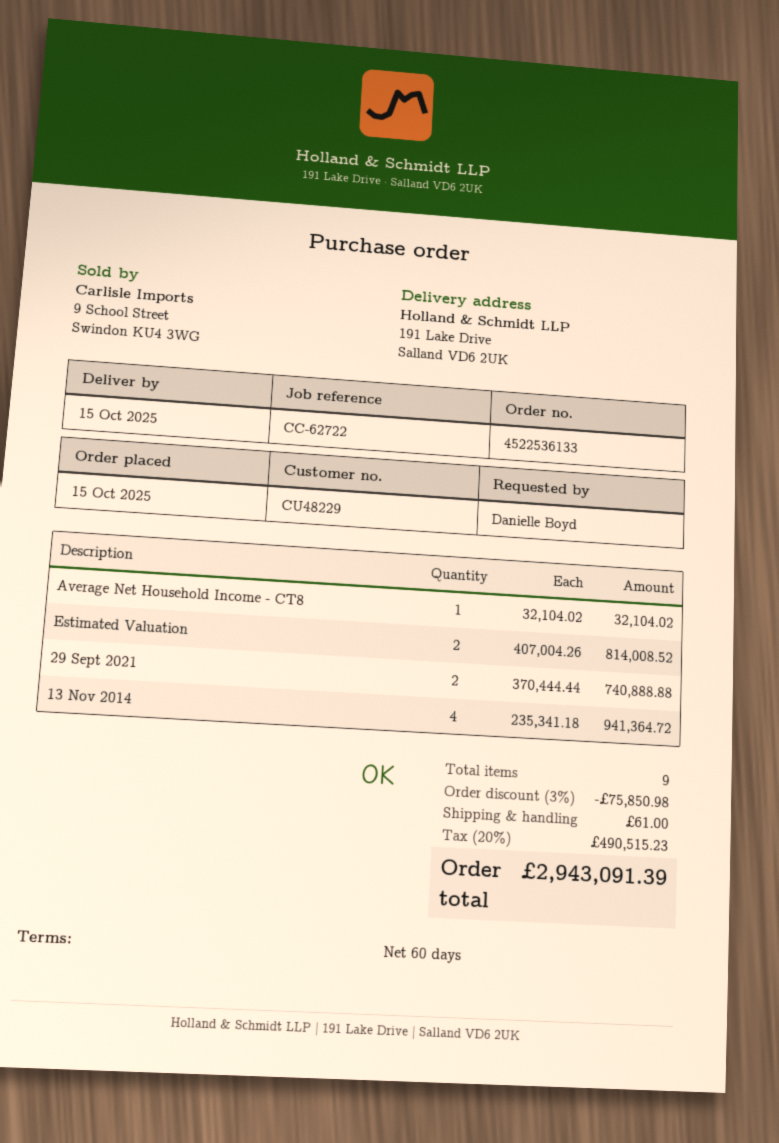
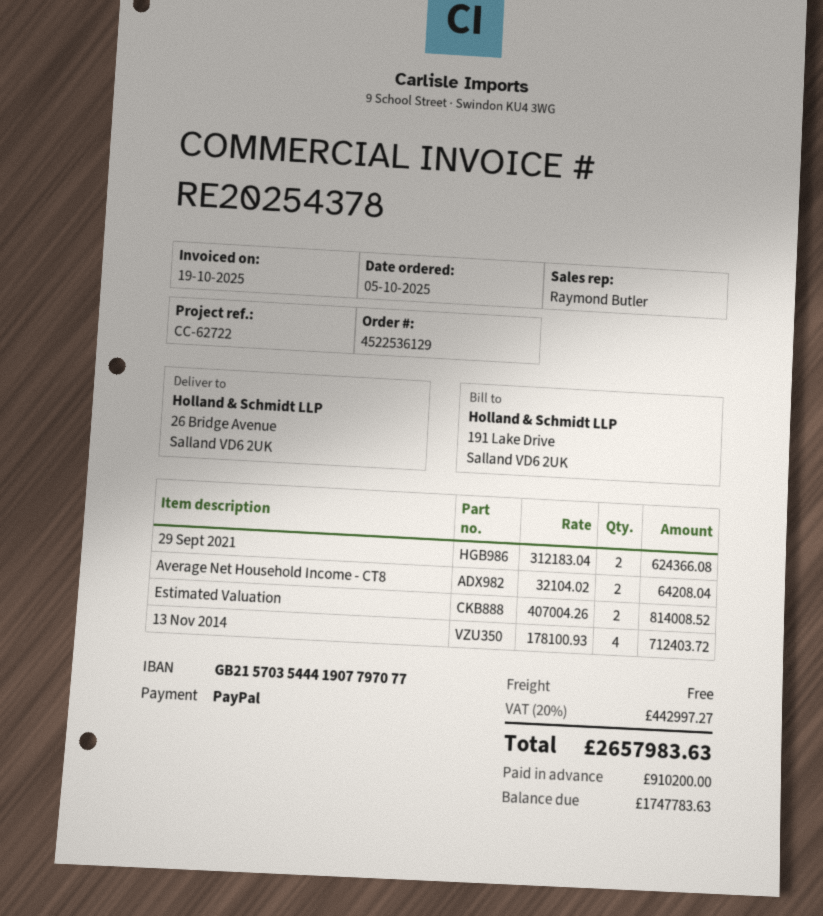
order number: 4522536133 -> 4522536129
order date: 2025-10-15 -> 2025-10-05
ship to: 191 Lake Drive, Salland VD6 2UK -> 26 Bridge Avenue, Salland VD6 2UK
Average Net Household Income - CT8: 1 x 32104.02 = 32104.02 -> 2 x 32104.02 = 64208.04
29 Sept 2021: 2 x 370444.44 = 740888.88 -> 2 x 312183.04 = 624366.08
13 Nov 2014: 4 x 235341.18 = 941364.72 -> 4 x 178100.93 = 712403.72
discount: 3% = 75850.98 -> none
shipping: 61.00 -> 0.00
tax: 20% = 490515.23 -> 20% = 442997.27
total: 2943091.39 -> 2657983.63

